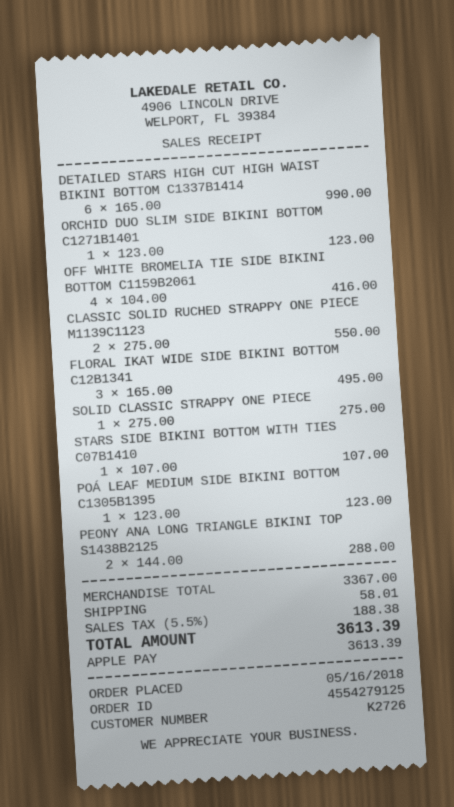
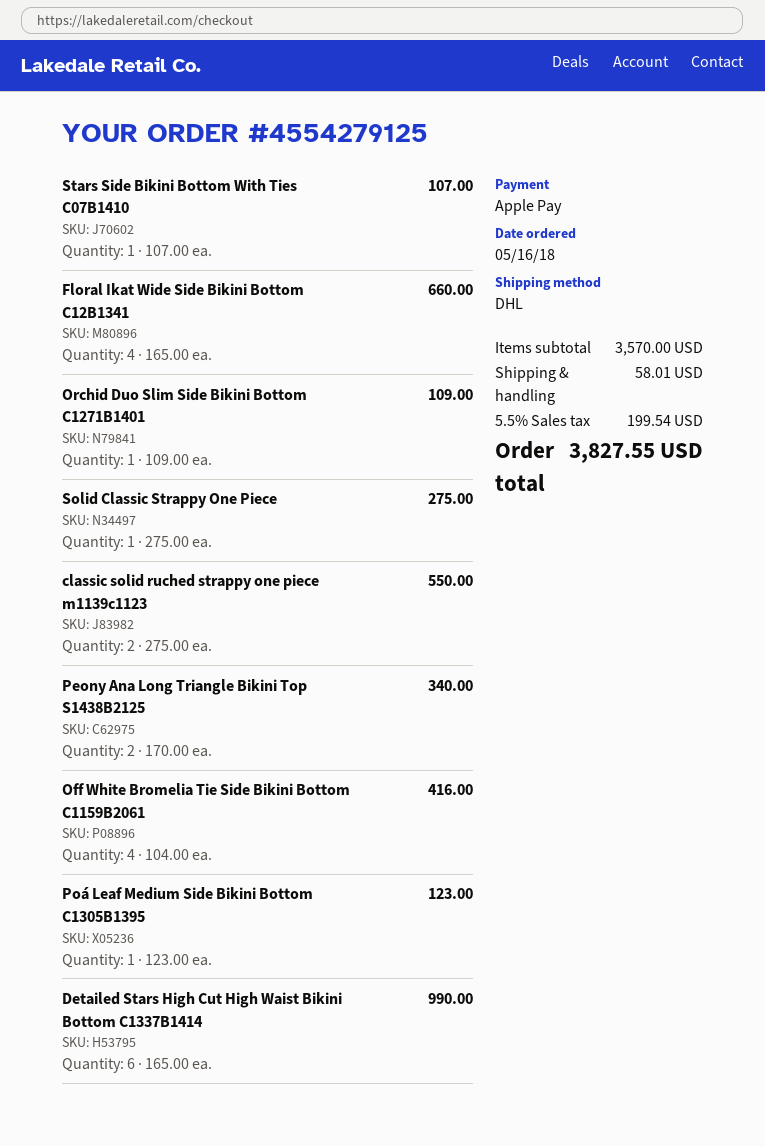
ORCHID DUO SLIM SIDE BIKINI BOTTOM C1271B1401: 1 x 123.00 = 123.00 -> 1 x 109.00 = 109.00
FLORAL IKAT WIDE SIDE BIKINI BOTTOM C12B1341: 3 x 165.00 = 495.00 -> 4 x 165.00 = 660.00
PEONY ANA LONG TRIANGLE BIKINI TOP S1438B2125: 2 x 144.00 = 288.00 -> 2 x 170.00 = 340.00
subtotal: 3367.00 -> 3570.00
tax: 5.5% = 188.38 -> 5.5% = 199.54
total: 3613.39 -> 3827.55

